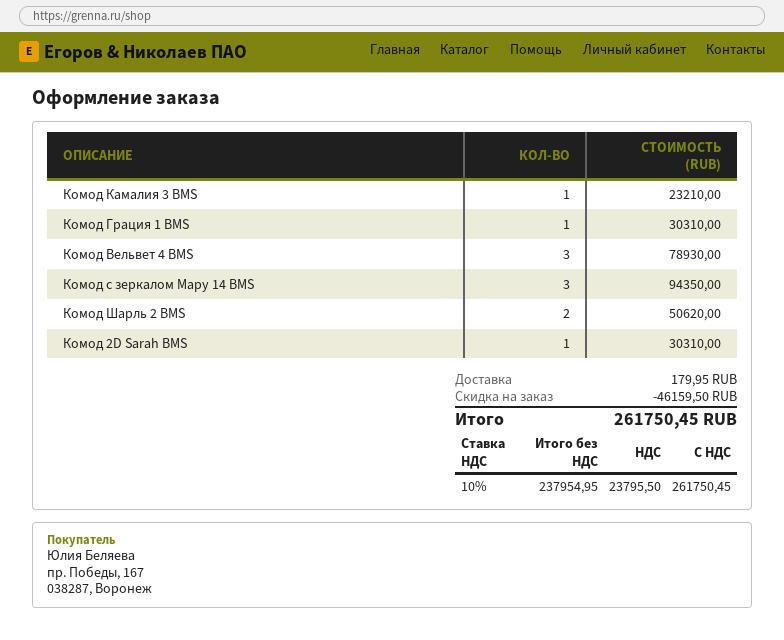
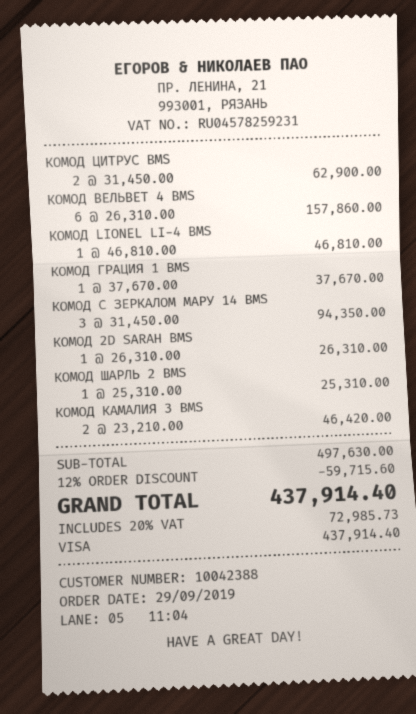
Комод Камалия 3 BMS: 1 for 23210.00 -> 2 for 46420.00
Комод Грация 1 BMS: 1 for 30310.00 -> 1 for 37670.00
Комод Вельвет 4 BMS: 3 for 78930.00 -> 6 for 157860.00
Комод Шарль 2 BMS: 2 for 50620.00 -> 1 for 25310.00
Комод 2D Sarah BMS: 1 for 30310.00 -> 1 for 26310.00
КОМОД ЦИТРУС BMS: none -> 2 for 62900.00
КОМОД LIONEL LI-4 BMS: none -> 1 for 46810.00
discount: 46159.50 -> 59715.60
shipping: 179.95 -> none
tax: 10% = 23795.50 -> 20% = 72985.73
total: 261750.45 -> 437914.40

